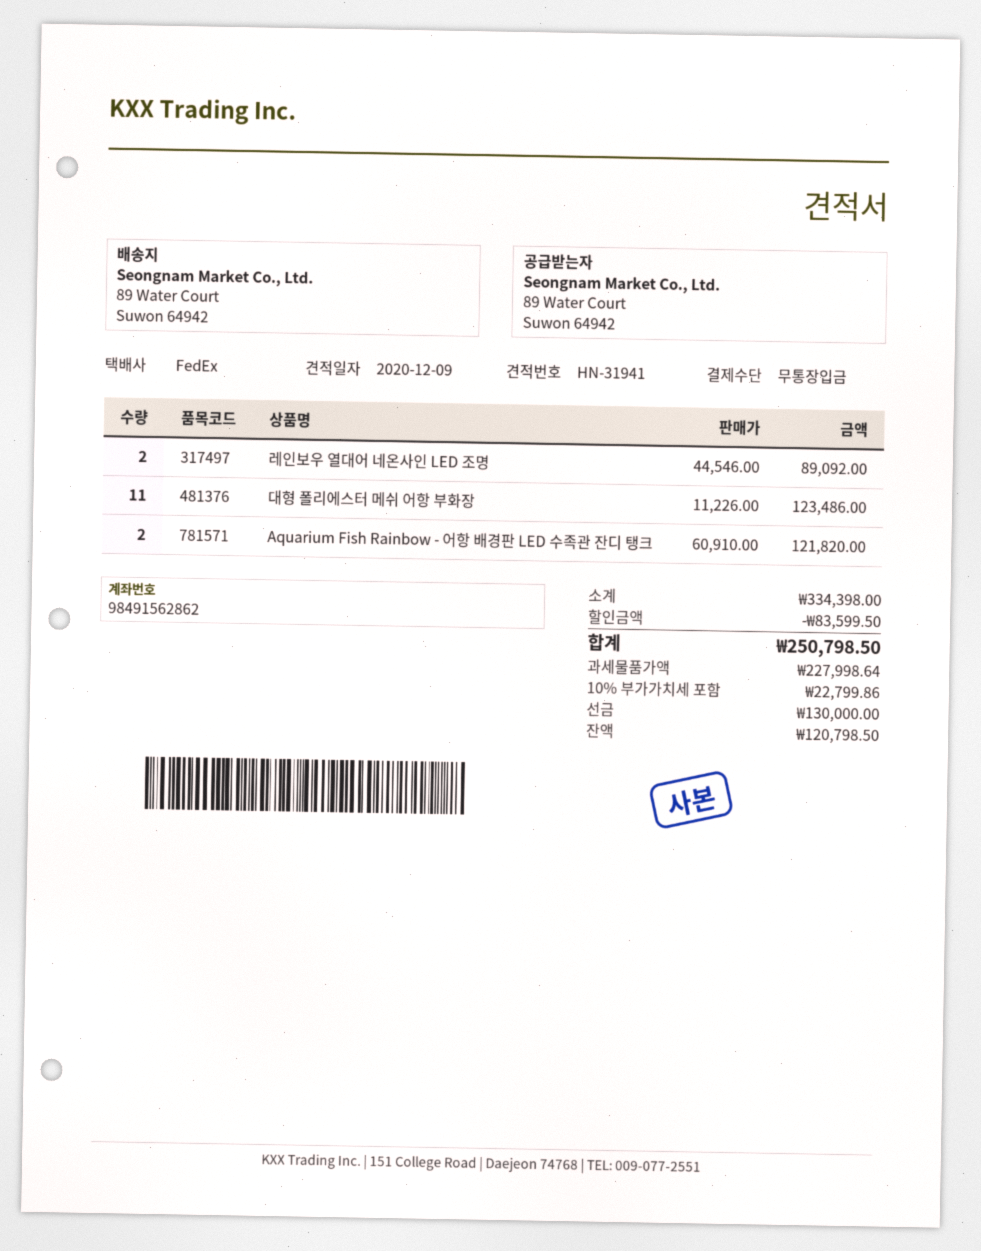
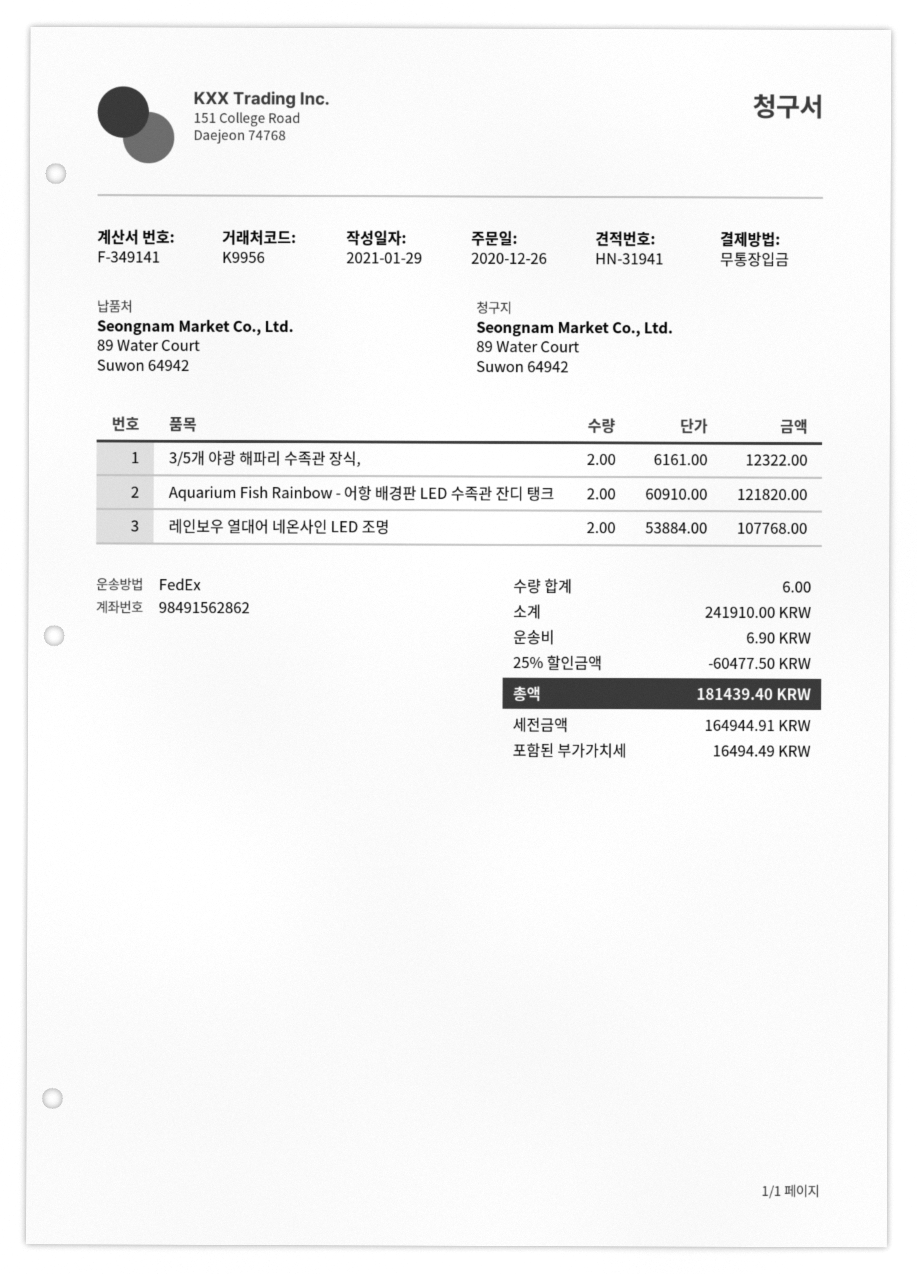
레인보우 열대어 네온사인 LED 조명: 2 x 44546.00 = 89092.00 -> 2 x 53884.00 = 107768.00
대형 폴리에스터 메쉬 어항 부화장: 11 x 11226.00 = 123486.00 -> none
3/5개 야광 해파리 수족관 장식,: none -> 2 x 6161.00 = 12322.00
subtotal: 334398.00 -> 241910.00
discount: 83599.50 -> 60477.50
shipping: none -> 6.90
net: 227998.64 -> 164944.91
tax: 22799.86 -> 16494.49
total: 250798.50 -> 181439.40

